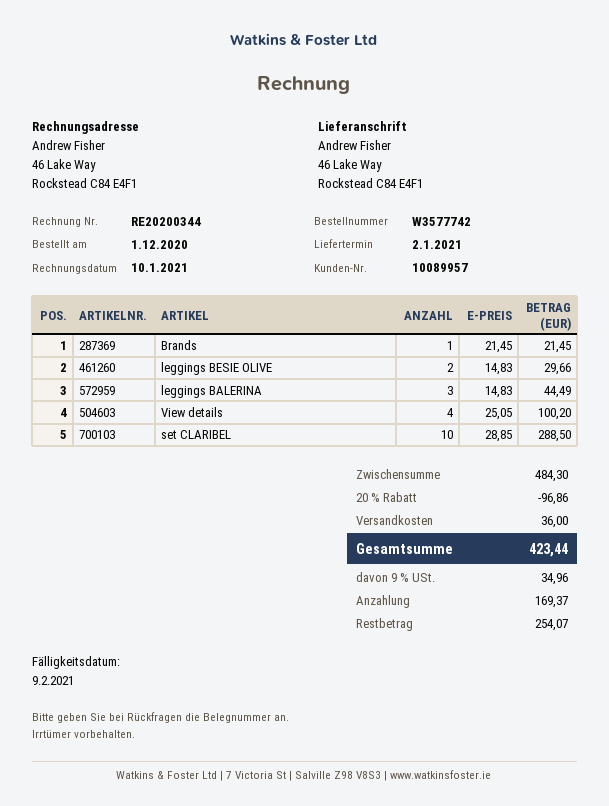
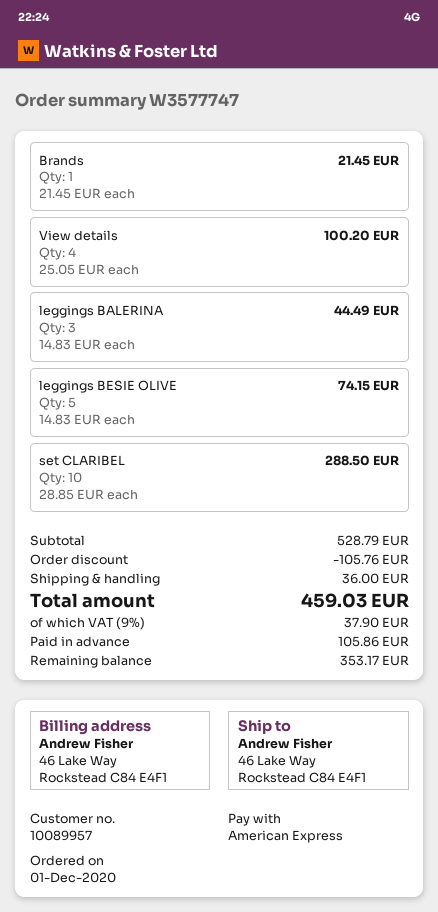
order number: W3577742 -> W3577747
leggings BESIE OLIVE: 2 x 14.83 = 29.66 -> 5 x 14.83 = 74.15
subtotal: 484.30 -> 528.79
discount: 96.86 -> 105.76
tax: 9% = 34.96 -> 9% = 37.90
total: 423.44 -> 459.03
deposit: 169.37 -> 105.86
balance: 254.07 -> 353.17

